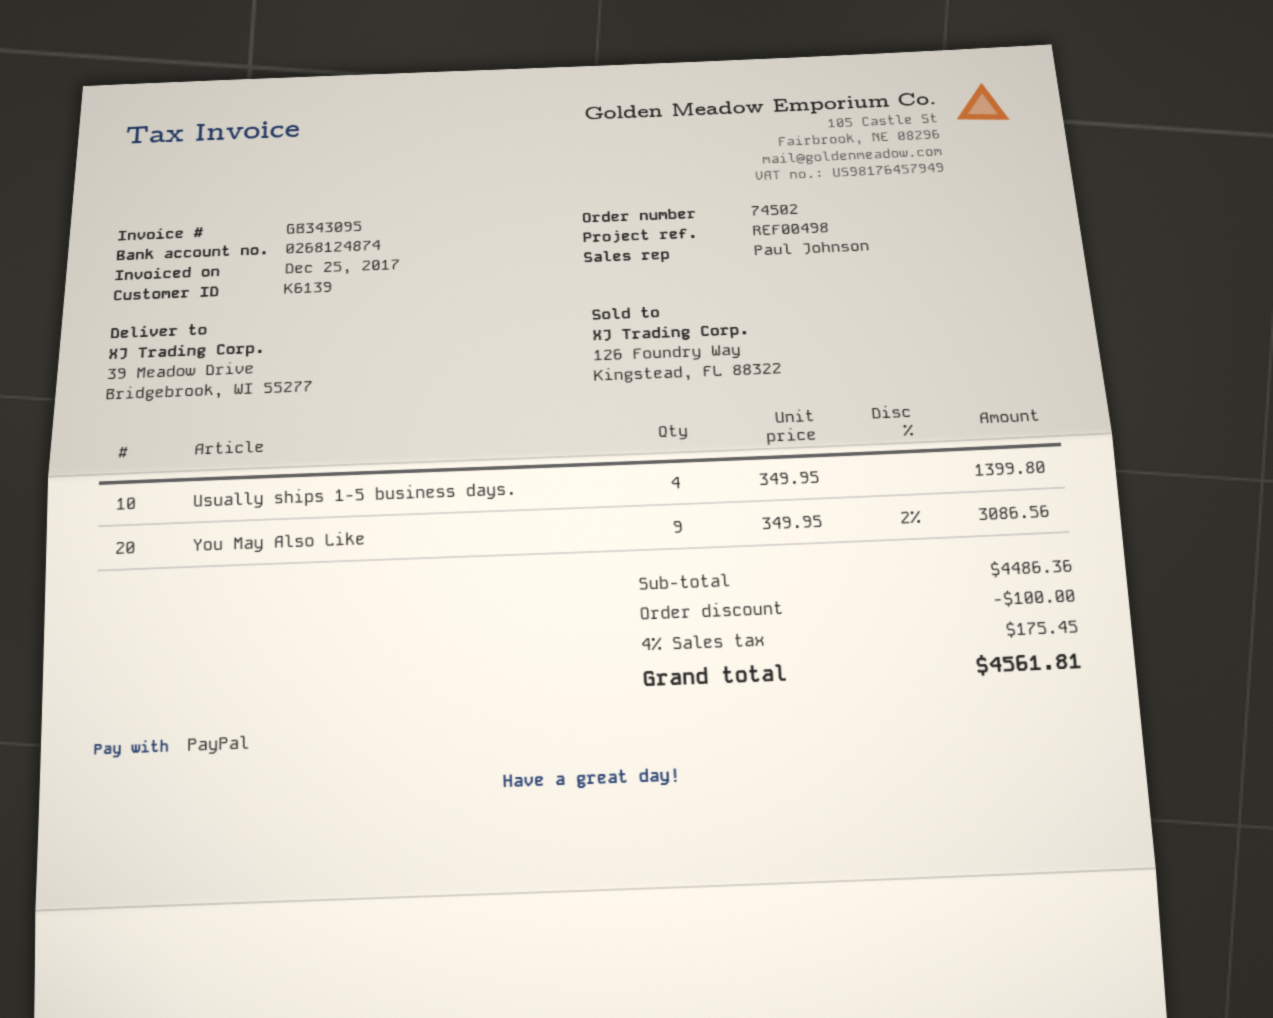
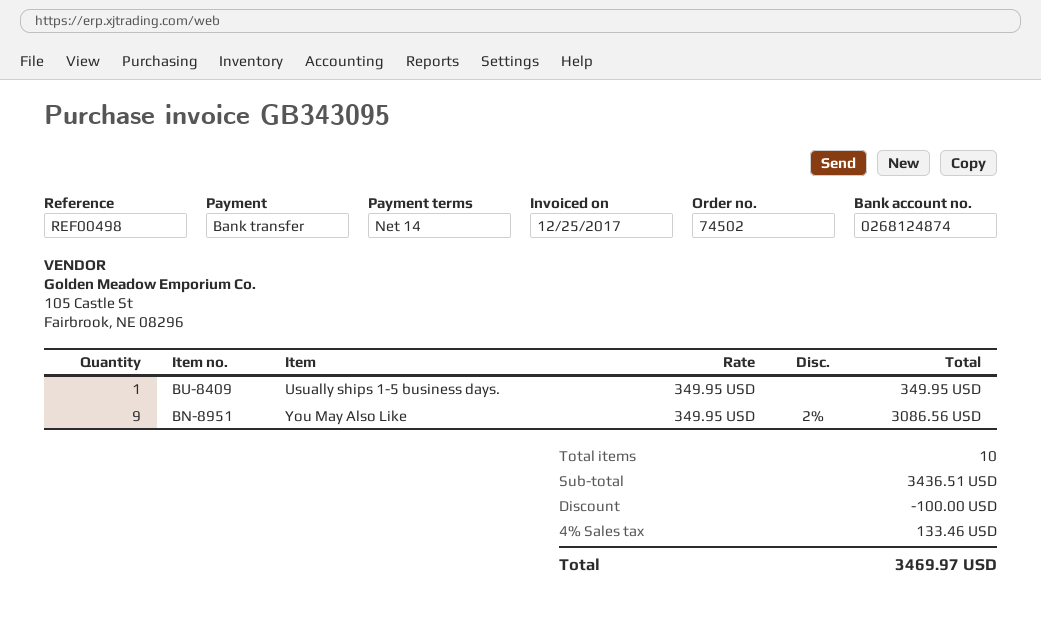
payment method: PayPal -> bank transfer
Usually ships 1-5 business days.: 4 x 349.95 = 1399.80 -> 1 x 349.95 = 349.95
subtotal: 4486.36 -> 3436.51
tax: 4% = 175.45 -> 4% = 133.46
total: 4561.81 -> 3469.97

